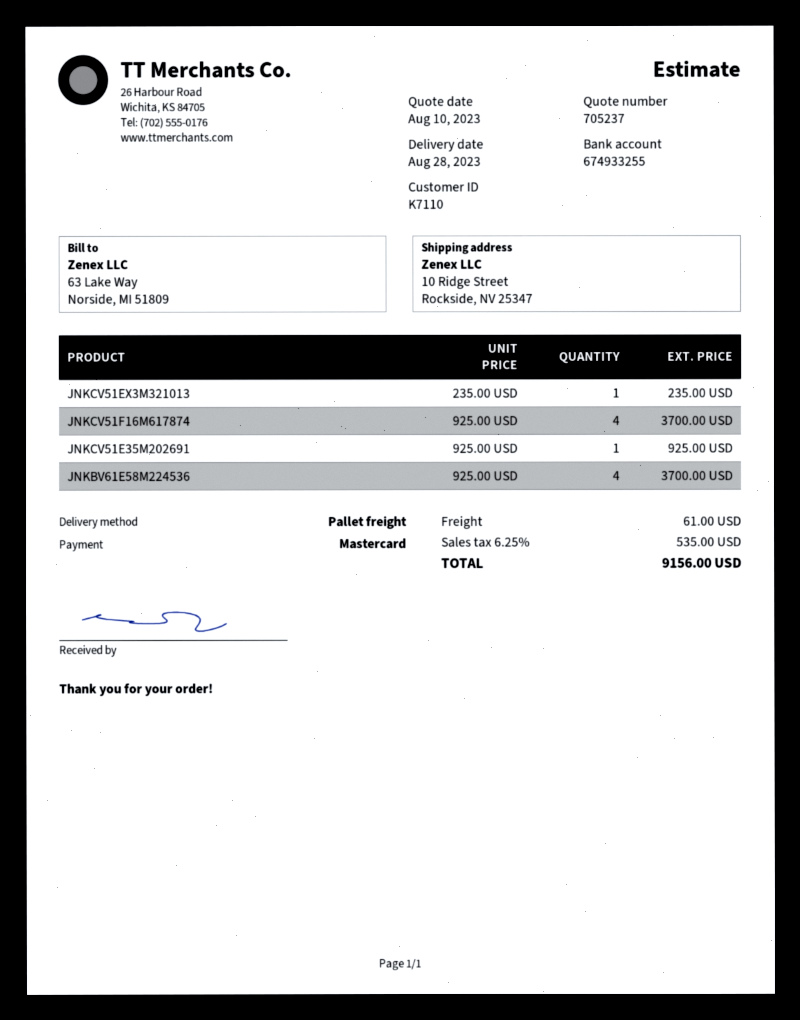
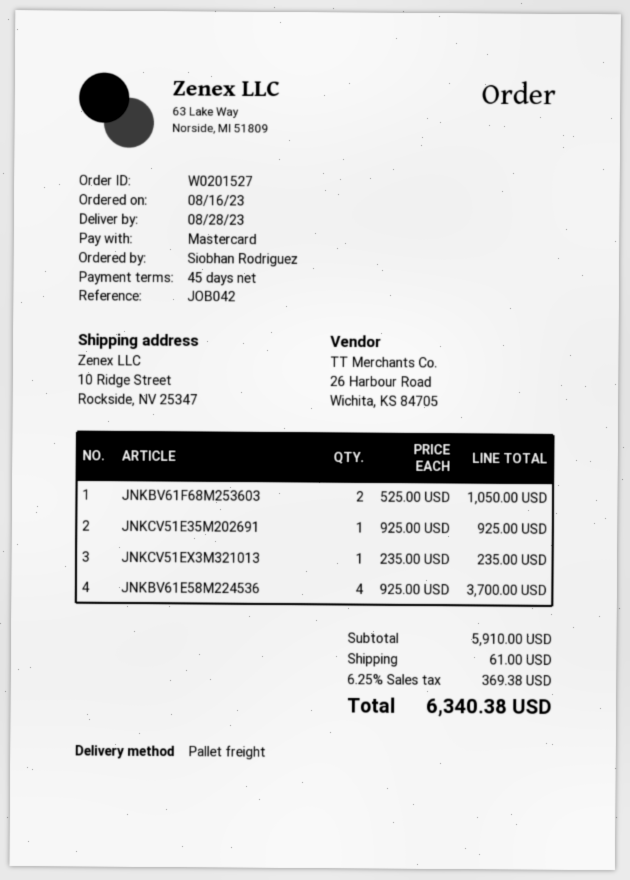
JNKCV51F16M617874: 4 x 925.00 = 3700.00 -> none
JNKBV61F68M253603: none -> 2 x 525.00 = 1050.00
tax: 6.25% = 535.00 -> 6.25% = 369.38
total: 9156.00 -> 6340.38

